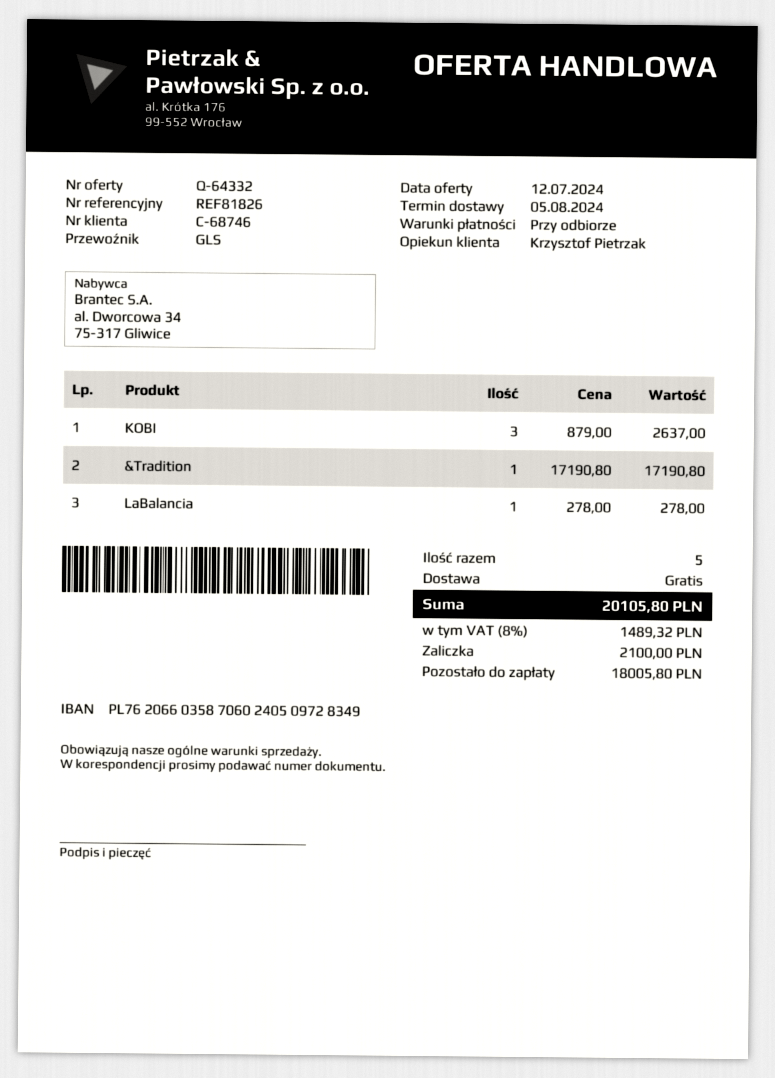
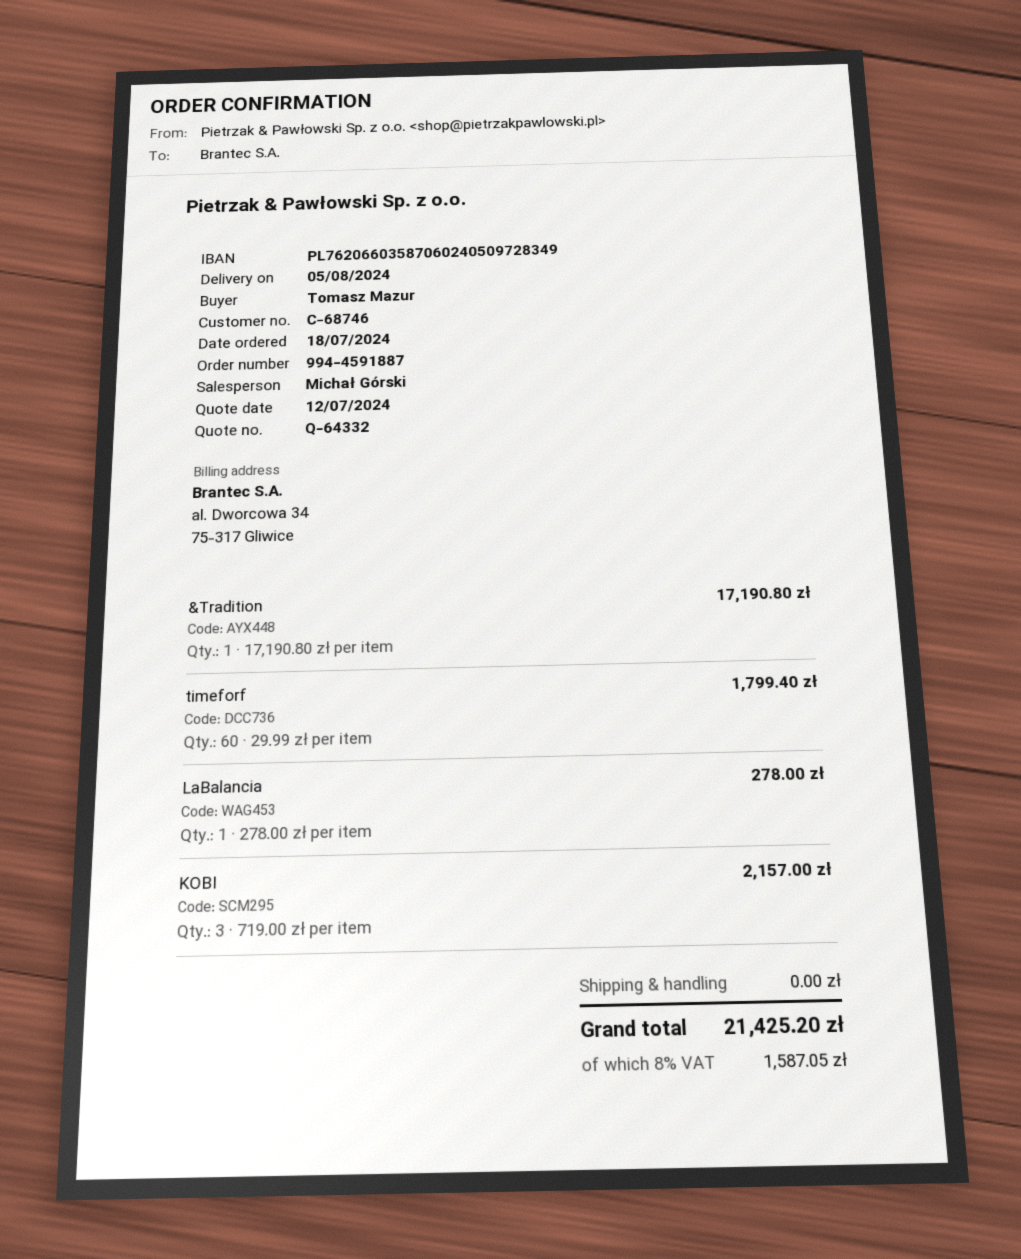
sales rep: Krzysztof Pietrzak -> Michał Górski
KOBI: 3 x 879.00 = 2637.00 -> 3 x 719.00 = 2157.00
timeforf: none -> 60 x 29.99 = 1799.40
tax: 8% = 1489.32 -> 8% = 1587.05
total: 20105.80 -> 21425.20

